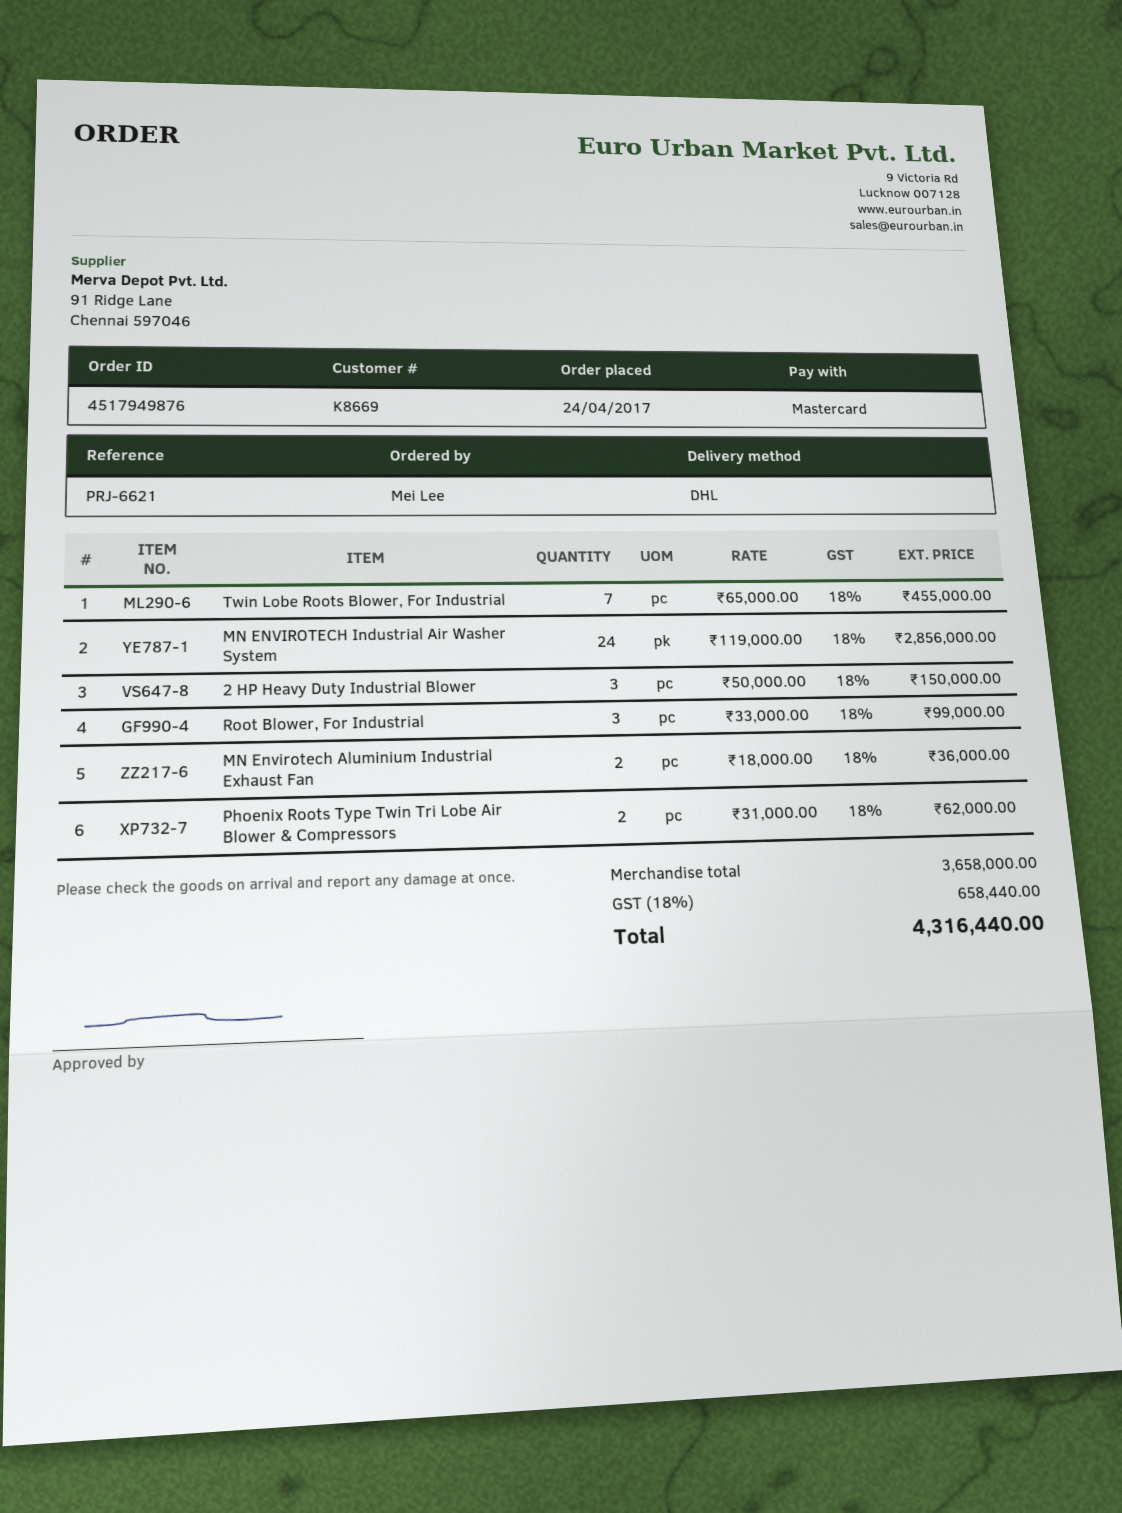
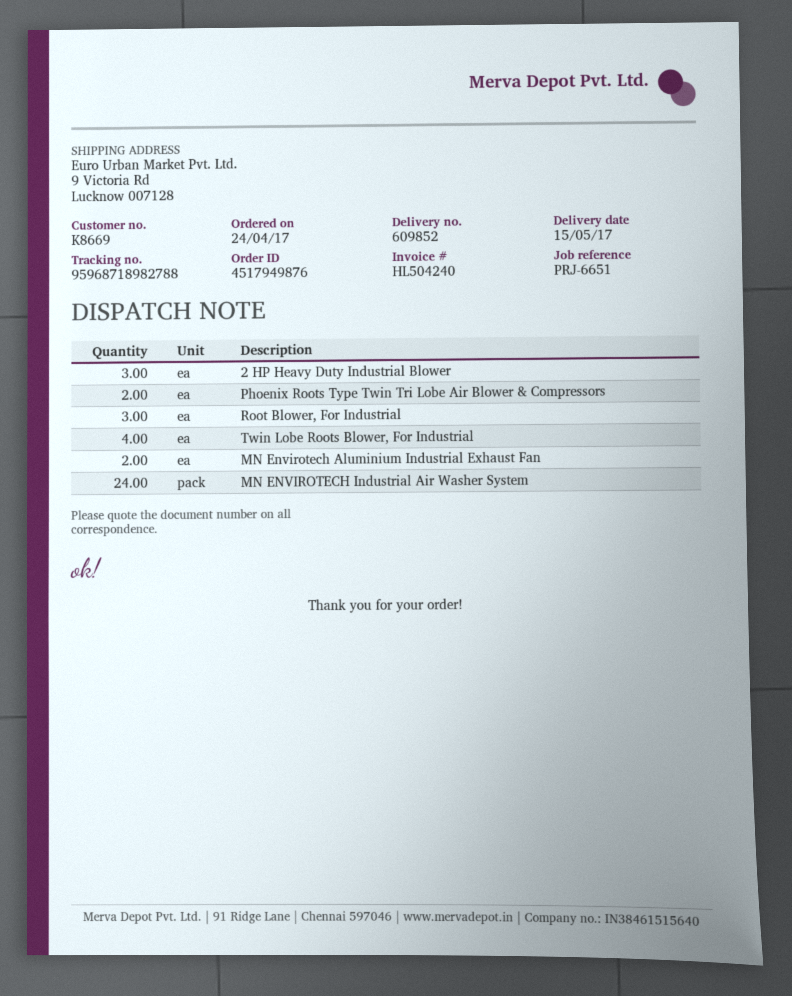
reference: PRJ-6621 -> PRJ-6651
Twin Lobe Roots Blower, For Industrial: 7 -> 4

